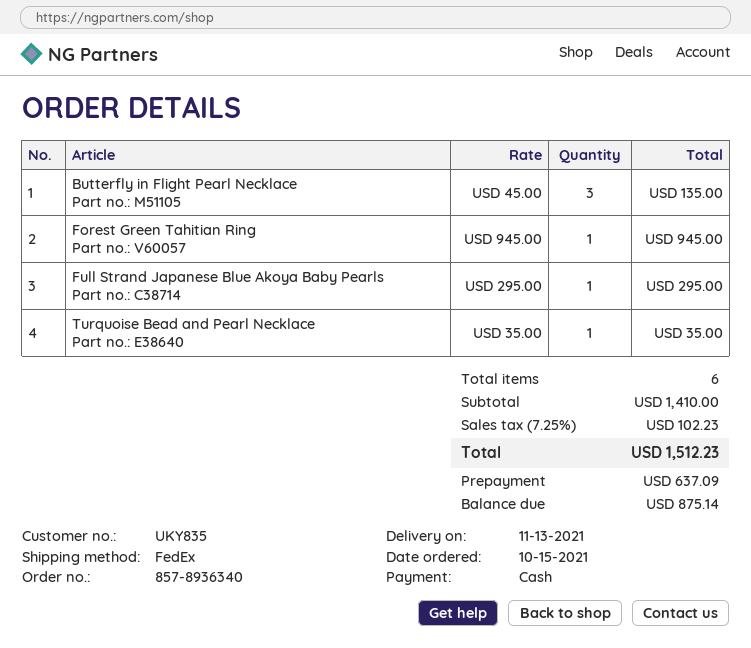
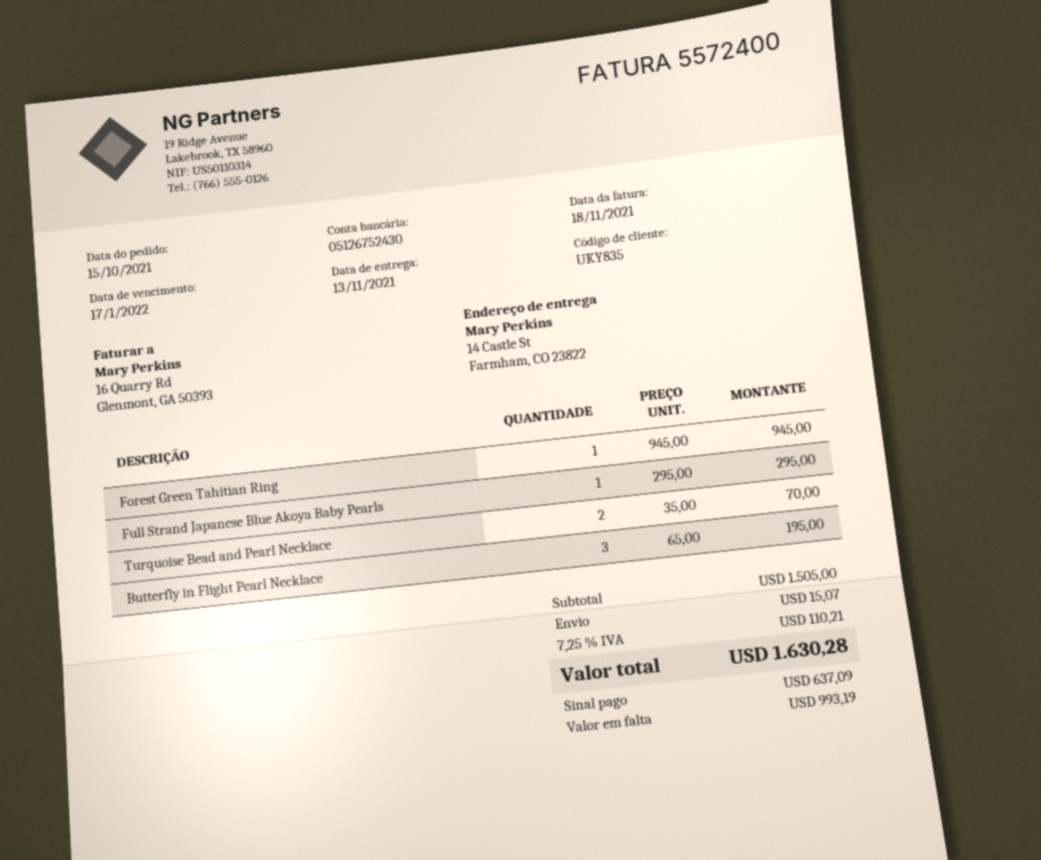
Butterfly in Flight Pearl Necklace: 3 x 45.00 = 135.00 -> 3 x 65.00 = 195.00
Turquoise Bead and Pearl Necklace: 1 x 35.00 = 35.00 -> 2 x 35.00 = 70.00
subtotal: 1410.00 -> 1505.00
shipping: none -> 15.07
tax: 7.25% = 102.23 -> 7.25% = 110.21
total: 1512.23 -> 1630.28
balance: 875.14 -> 993.19

